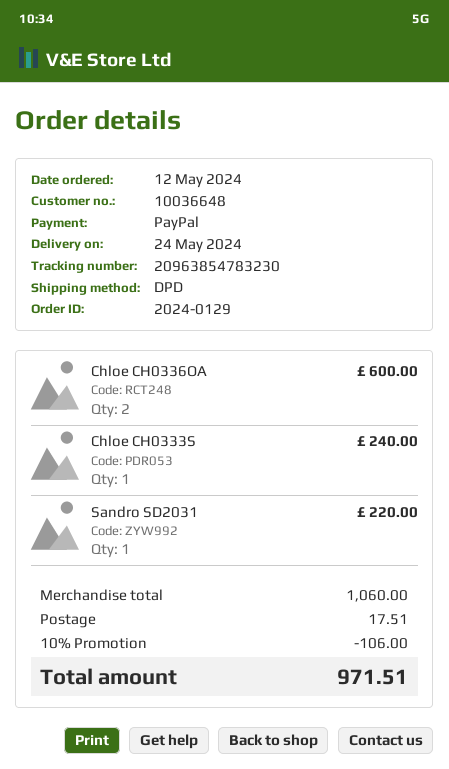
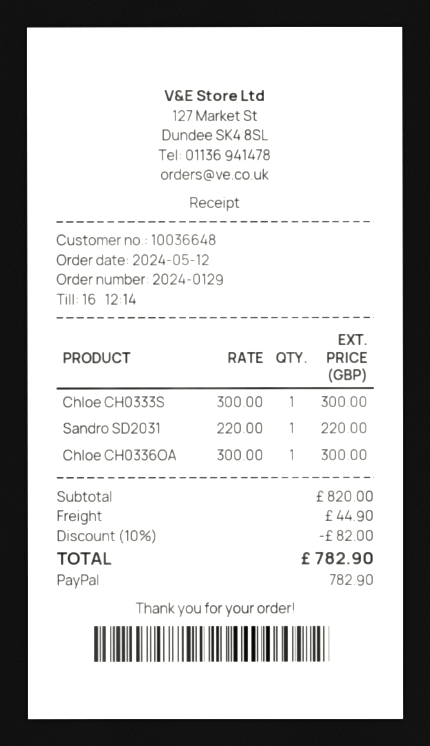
Chloe CH0336OA: 2 for 600.00 -> 1 for 300.00
Chloe CH0333S: 1 for 240.00 -> 1 for 300.00
subtotal: 1060.00 -> 820.00
discount: 10% = 106.00 -> 10% = 82.00
shipping: 17.51 -> 44.90
total: 971.51 -> 782.90

